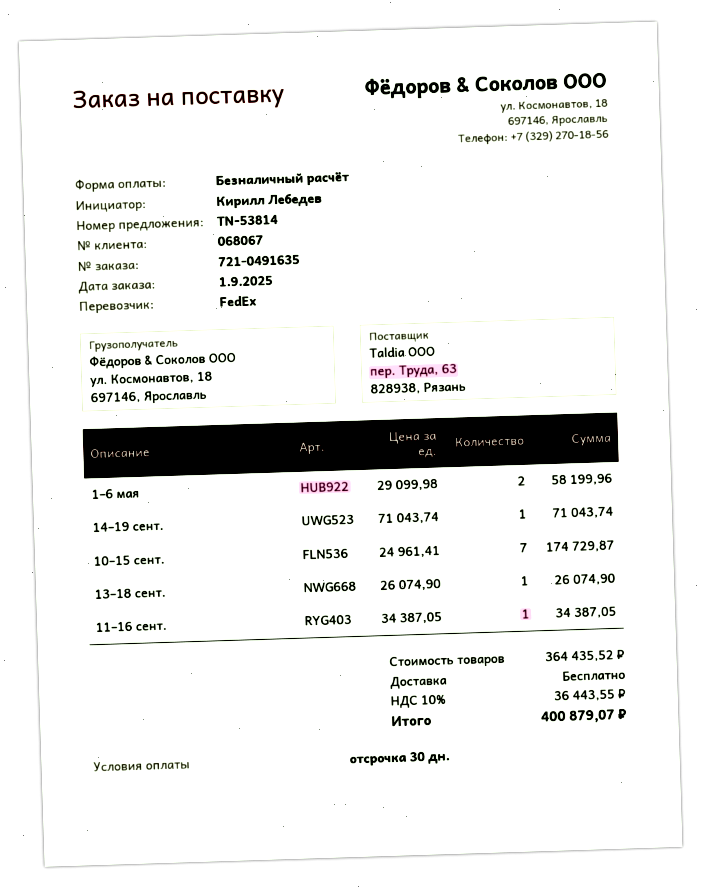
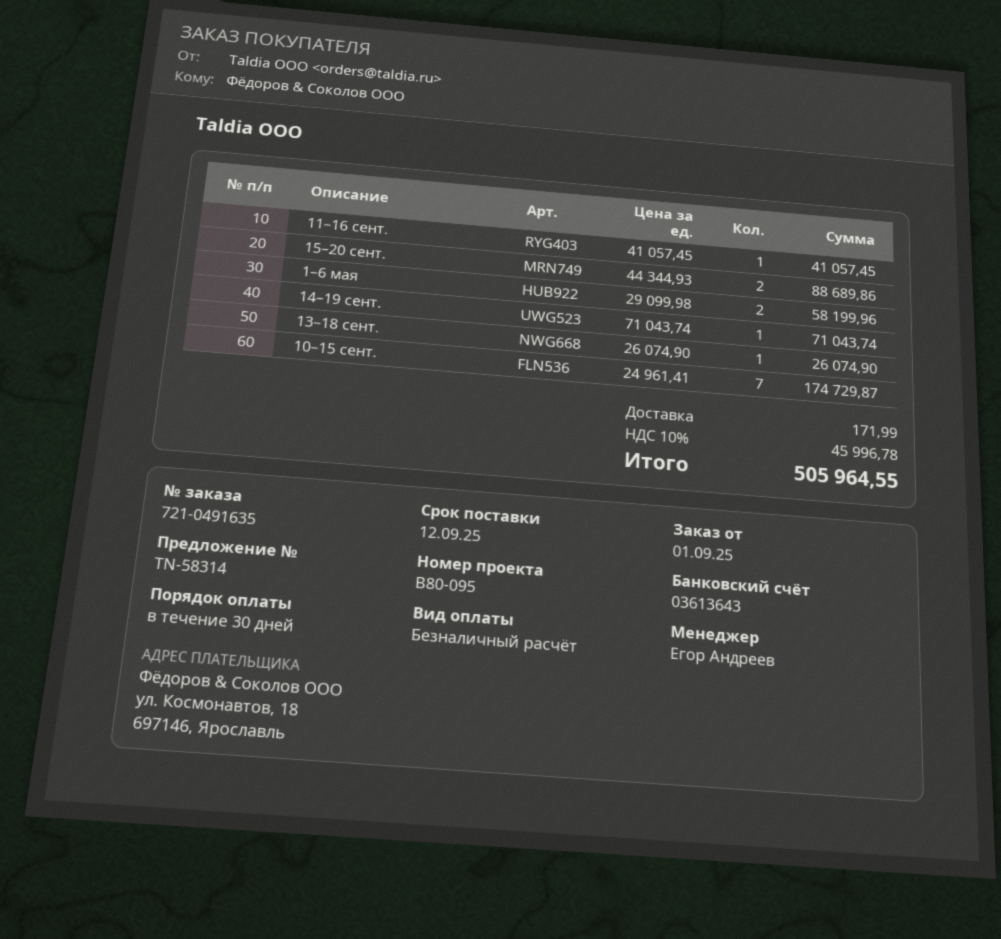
quote number: TN-53814 -> TN-58314
11–16 сент.: 1 x 34387.05 = 34387.05 -> 1 x 41057.45 = 41057.45
15–20 сент.: none -> 2 x 44344.93 = 88689.86
shipping: 0.00 -> 171.99
tax: 10% = 36443.55 -> 10% = 45996.78
total: 400879.07 -> 505964.55

